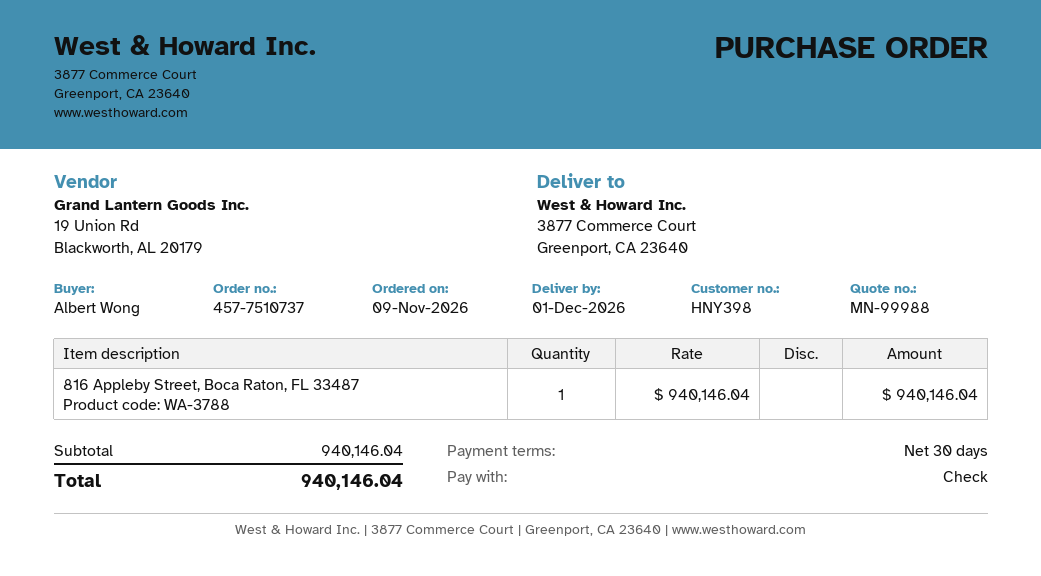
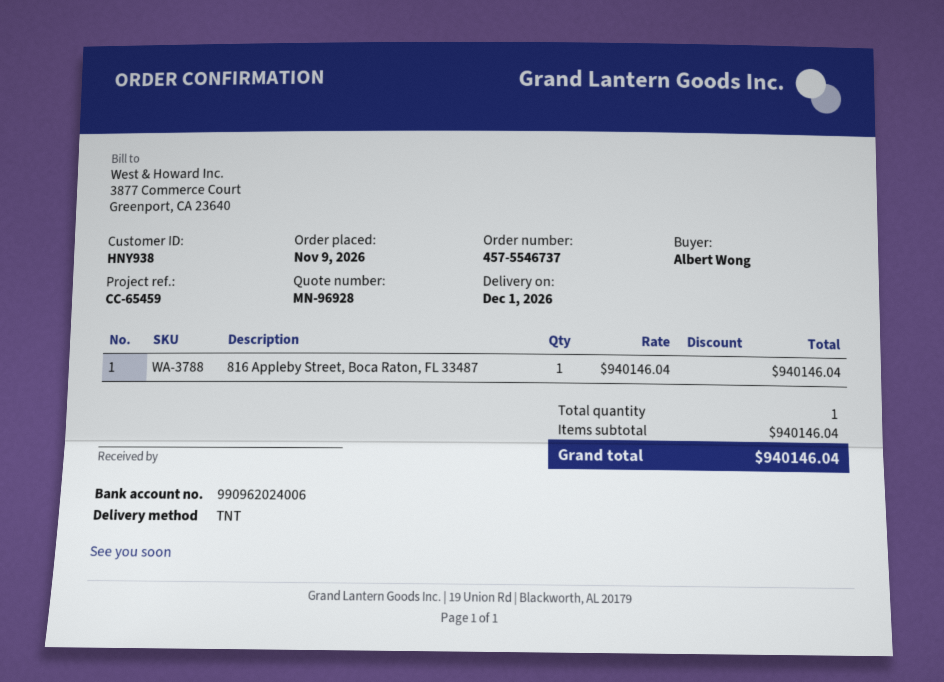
quote number: MN-99988 -> MN-96928
order number: 457-7510737 -> 457-5546737
customer number: HNY398 -> HNY938

